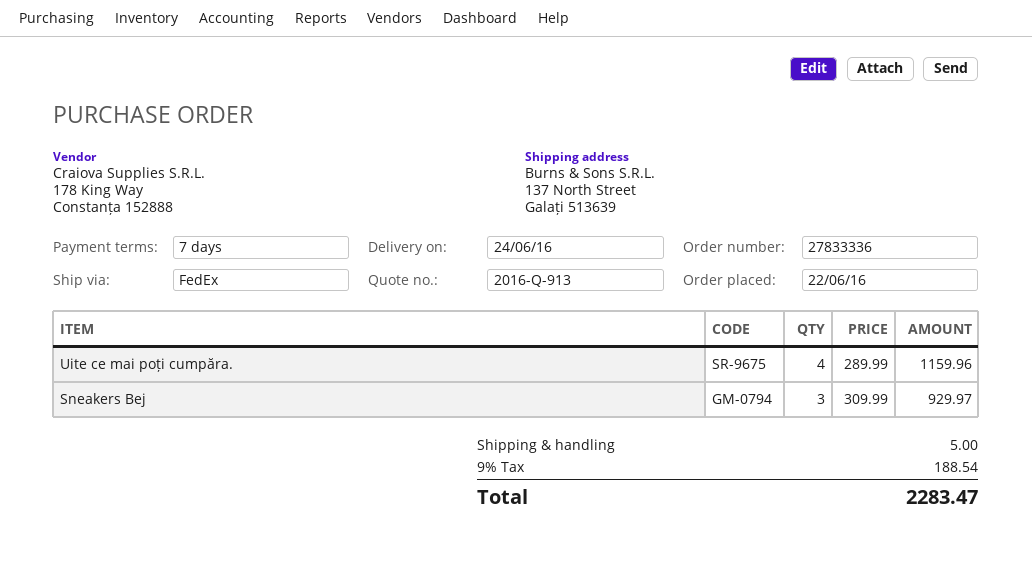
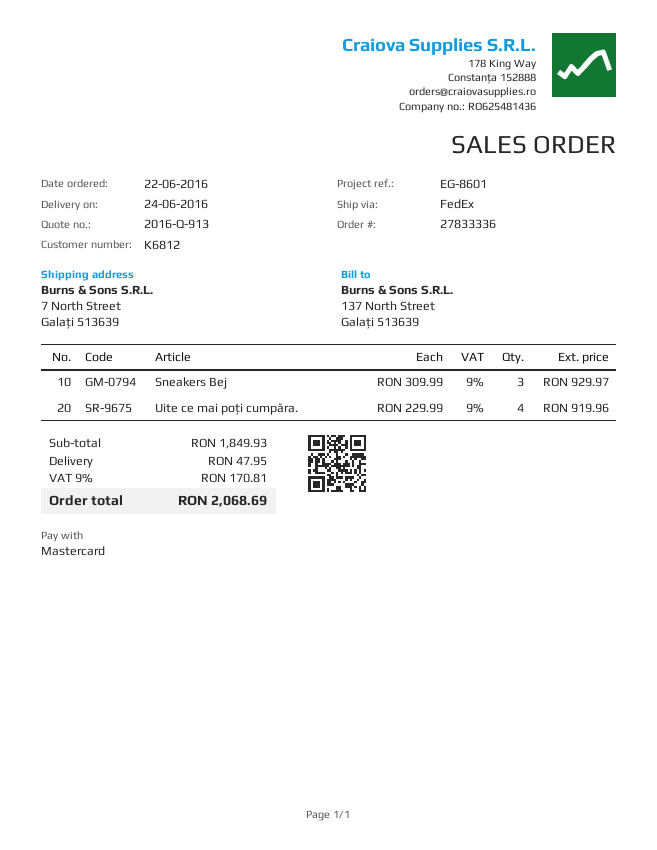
ship to: 137 North Street, Galați 513639 -> 7 North Street, Galați 513639
Uite ce mai poți cumpăra.: 4 x 289.99 = 1159.96 -> 4 x 229.99 = 919.96
shipping: 5.00 -> 47.95
tax: 9% = 188.54 -> 9% = 170.81
total: 2283.47 -> 2068.69

